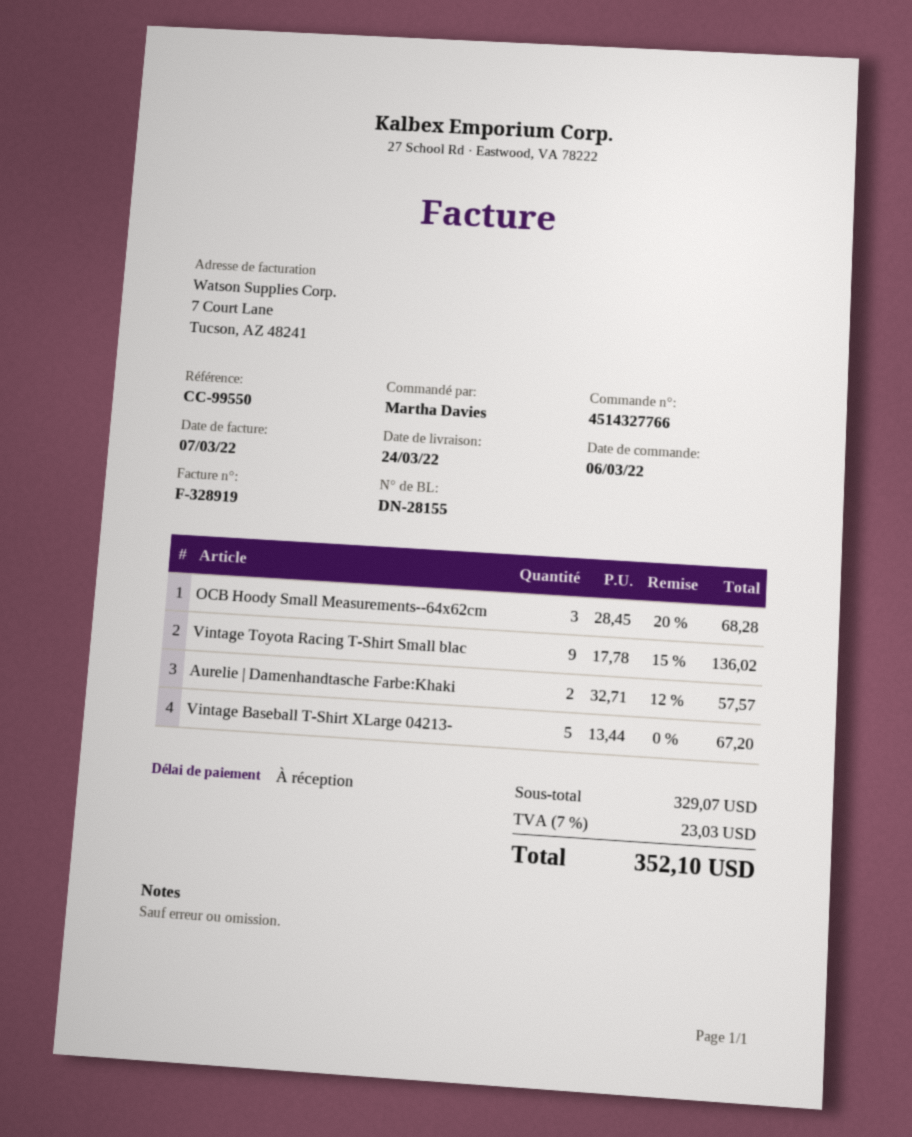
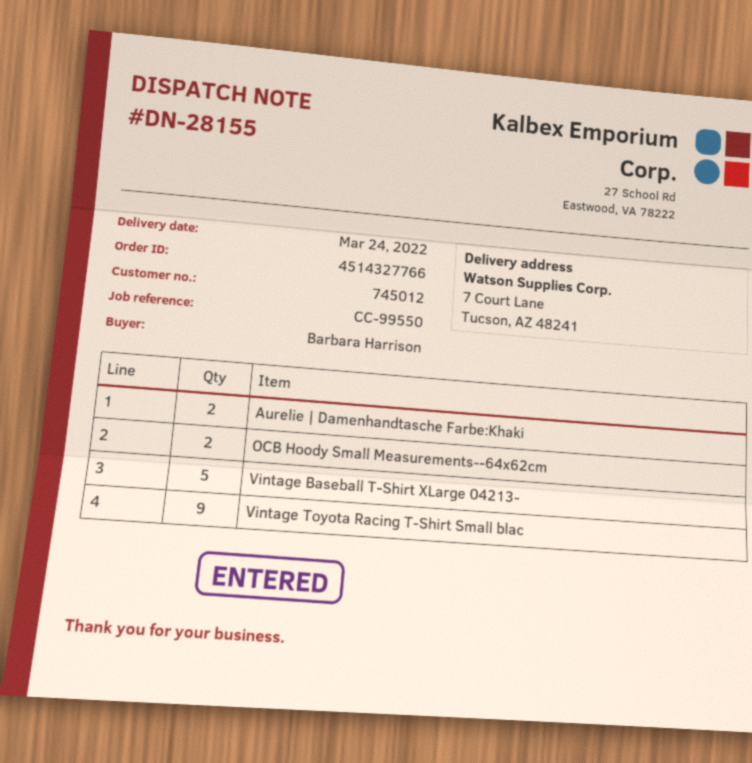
ordered by: Martha Davies -> Barbara Harrison
OCB Hoody Small Measurements--64x62cm: 3 -> 2

